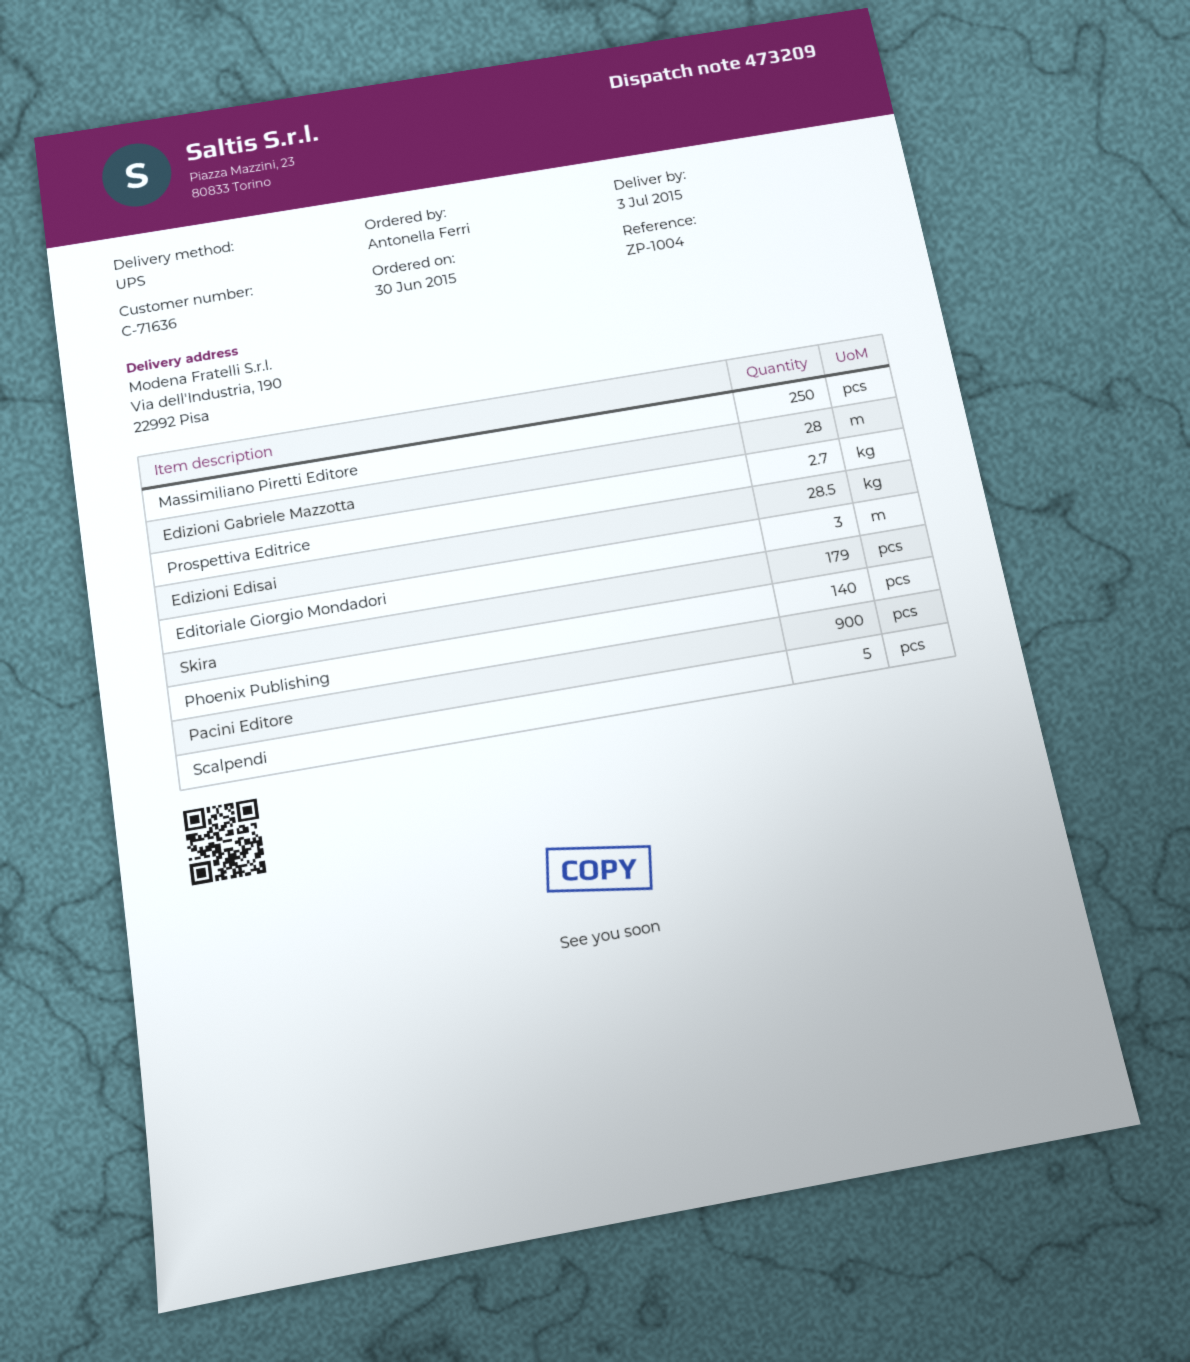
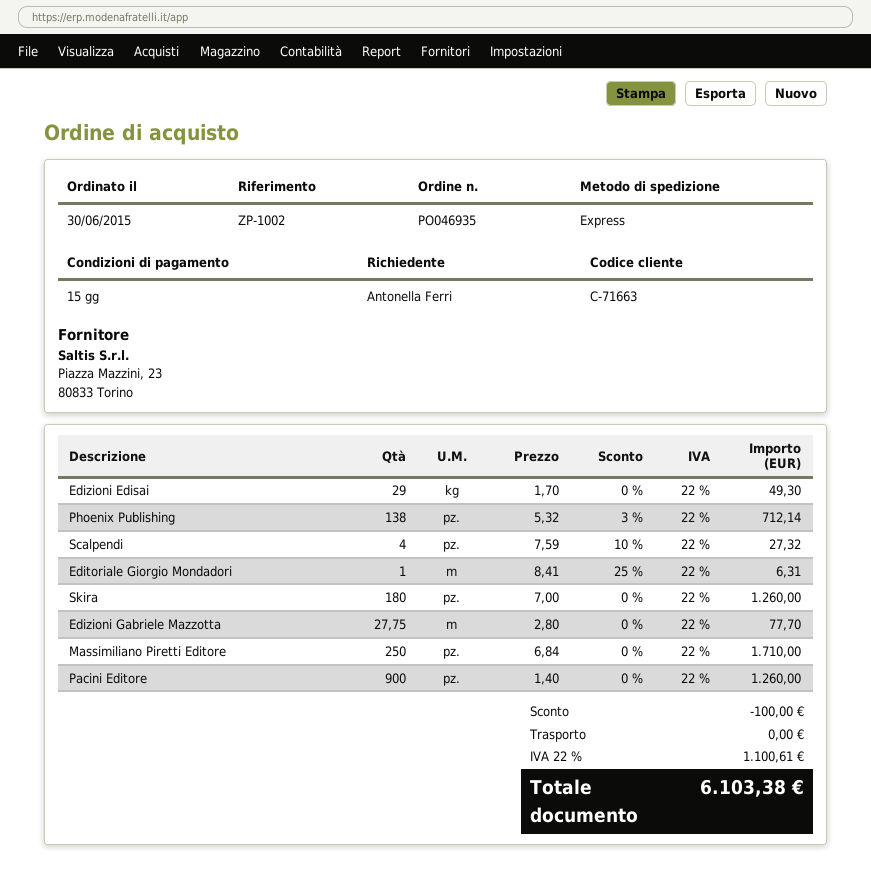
customer number: C-71636 -> C-71663
reference: ZP-1004 -> ZP-1002
shipping method: UPS -> express
Edizioni Gabriele Mazzotta: 28 -> 27.75
Prospettiva Editrice: 2.7 -> none
Edizioni Edisai: 28.5 -> 29
Editoriale Giorgio Mondadori: 3 -> 1
Skira: 179 -> 180
Phoenix Publishing: 140 -> 138
Scalpendi: 5 -> 4

